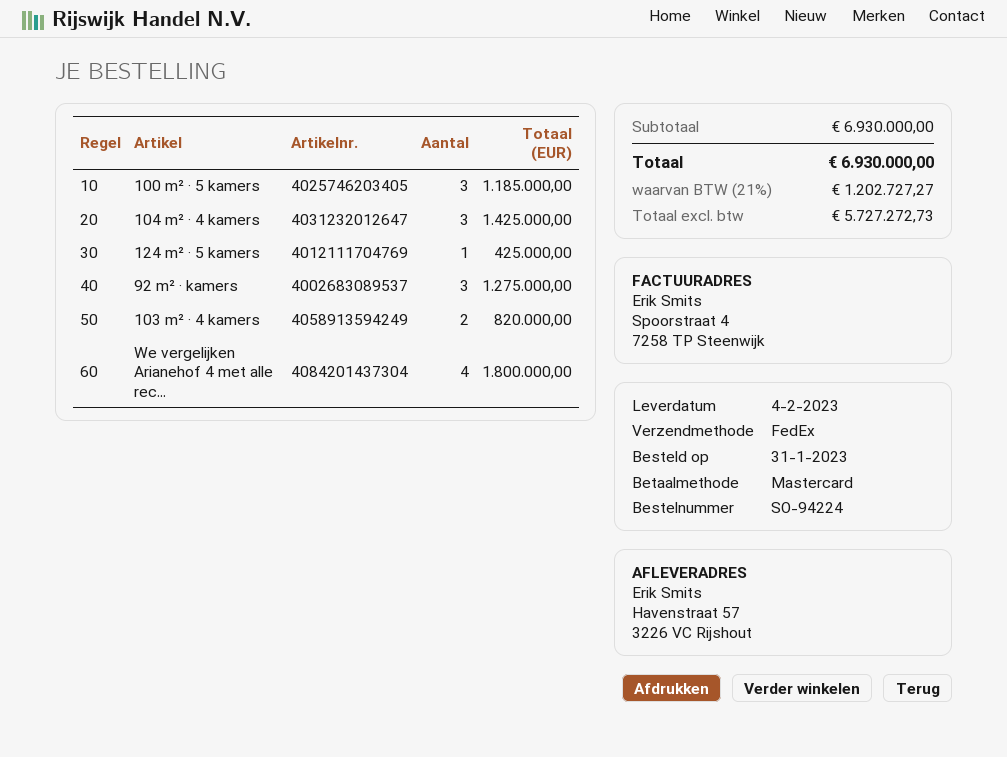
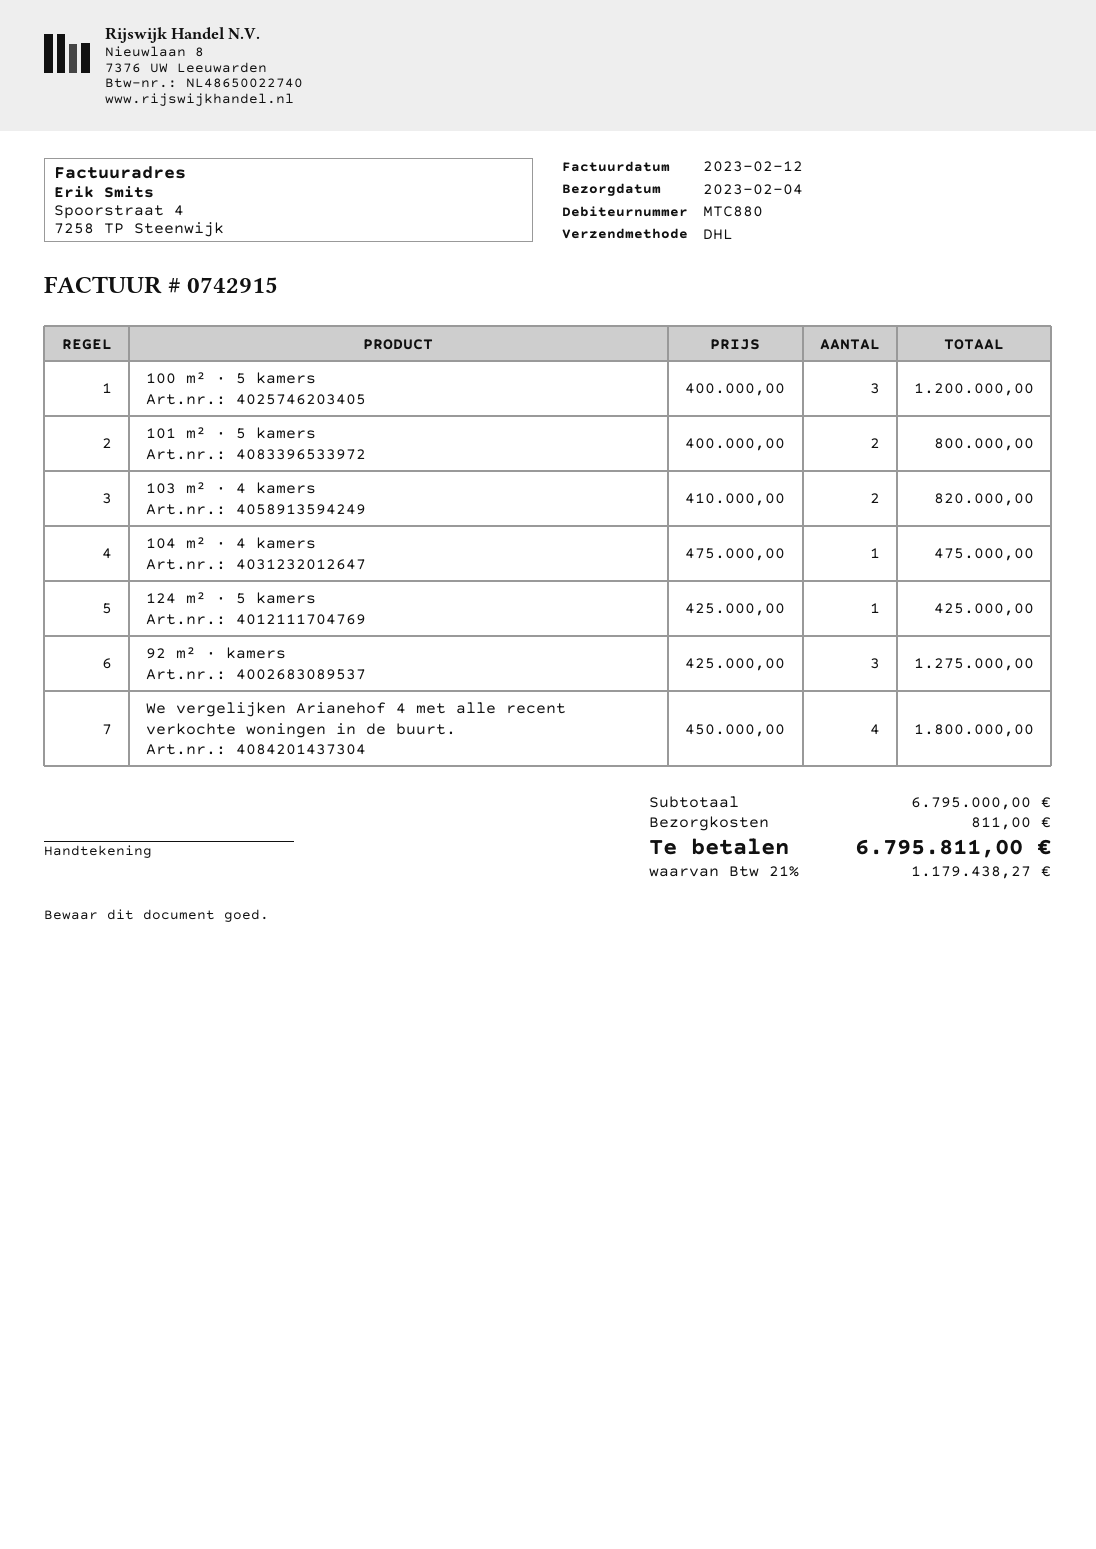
shipping method: FedEx -> DHL
100 m² · 5 kamers: 3 for 1185000.00 -> 3 for 1200000.00
104 m² · 4 kamers: 3 for 1425000.00 -> 1 for 475000.00
101 m² · 5 kamers: none -> 2 for 800000.00
subtotal: 6930000.00 -> 6795000.00
shipping: none -> 811.00
tax: 21% = 1202727.27 -> 21% = 1179438.27
total: 6930000.00 -> 6795811.00

